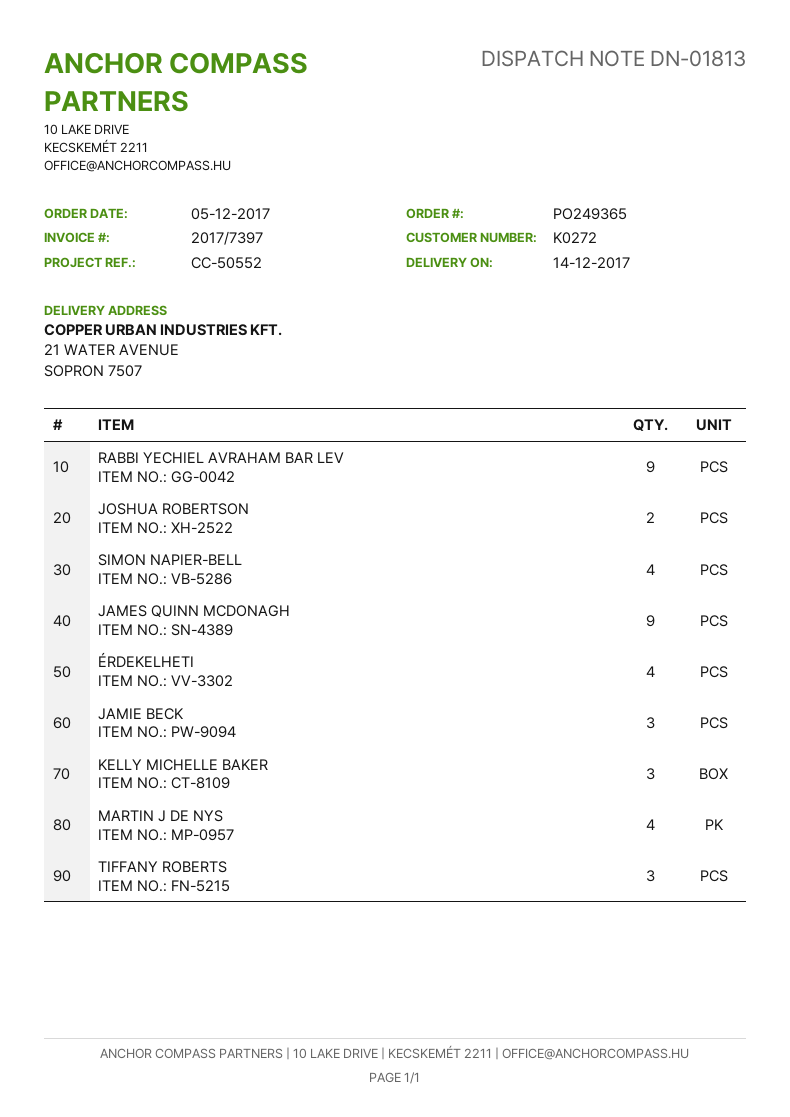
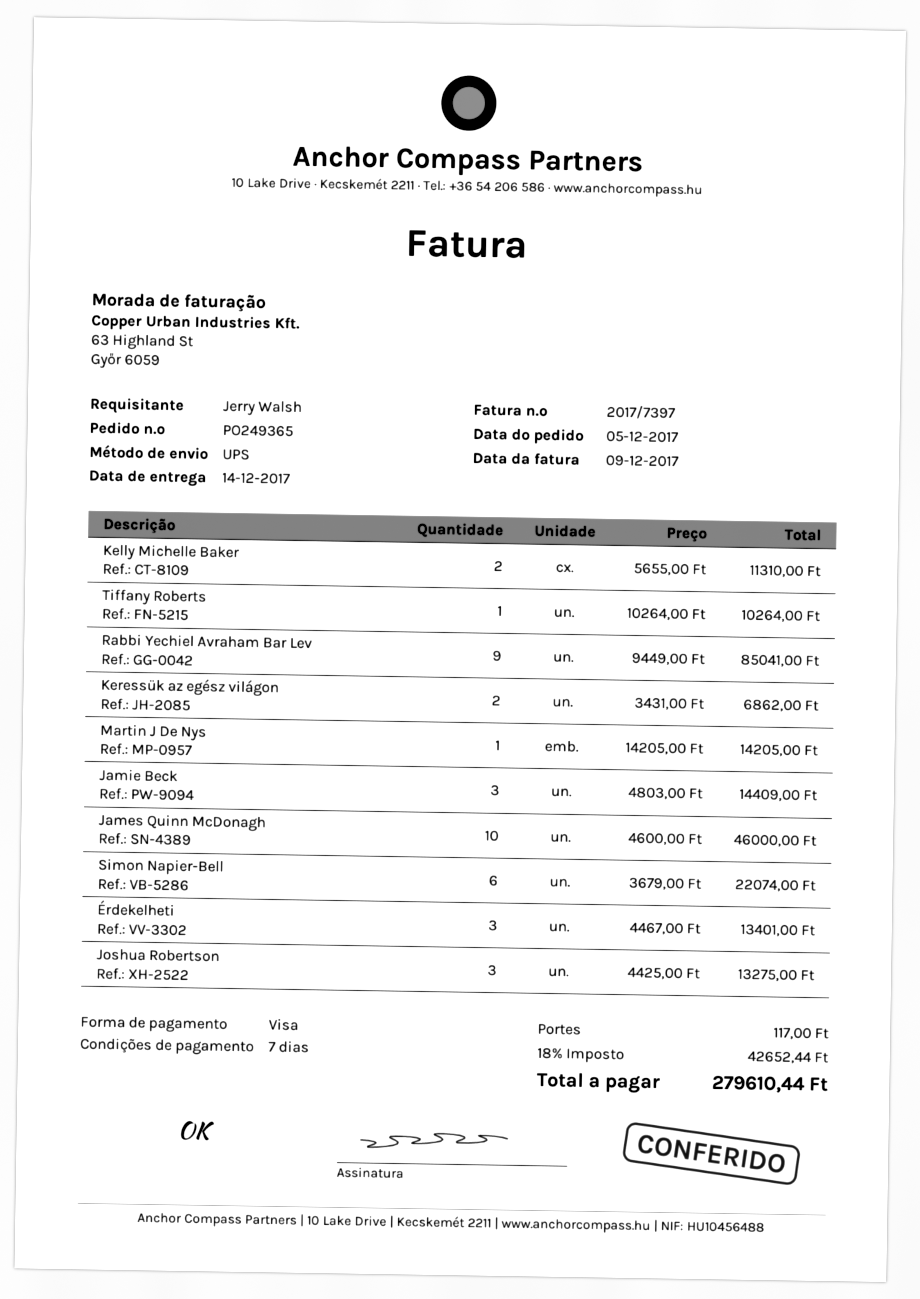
JOSHUA ROBERTSON: 2 -> 3
SIMON NAPIER-BELL: 4 -> 6
JAMES QUINN MCDONAGH: 9 -> 10
ÉRDEKELHETI: 4 -> 3
KELLY MICHELLE BAKER: 3 -> 2
MARTIN J DE NYS: 4 -> 1
TIFFANY ROBERTS: 3 -> 1
Keressük az egész világon: none -> 2

